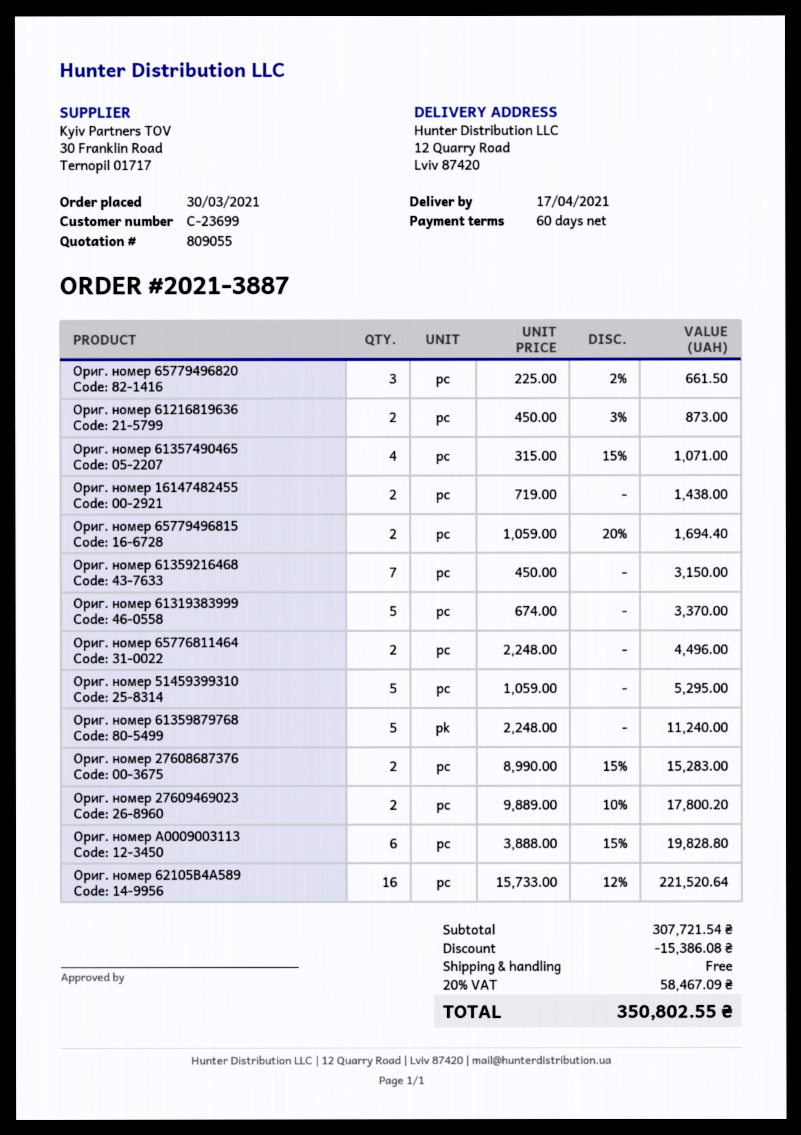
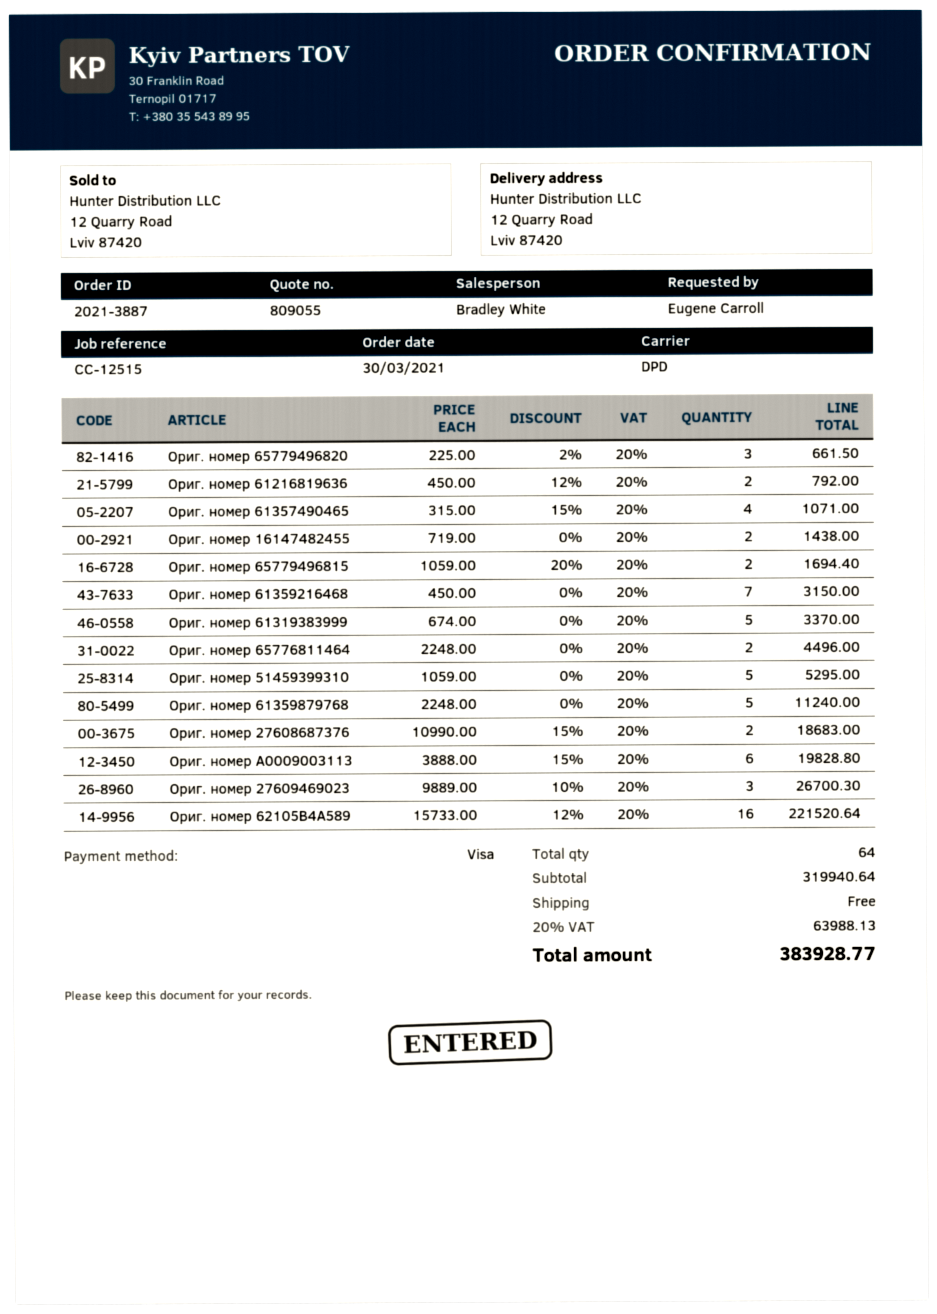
Ориг. номер 61216819636: 2 x 450.00 - 3% = 873.00 -> 2 x 450.00 - 12% = 792.00
Ориг. номер 27608687376: 2 x 8990.00 - 15% = 15283.00 -> 2 x 10990.00 - 15% = 18683.00
Ориг. номер 27609469023: 2 x 9889.00 - 10% = 17800.20 -> 3 x 9889.00 - 10% = 26700.30
subtotal: 307721.54 -> 319940.64
discount: 15386.08 -> none
tax: 20% = 58467.09 -> 20% = 63988.13
total: 350802.55 -> 383928.77

